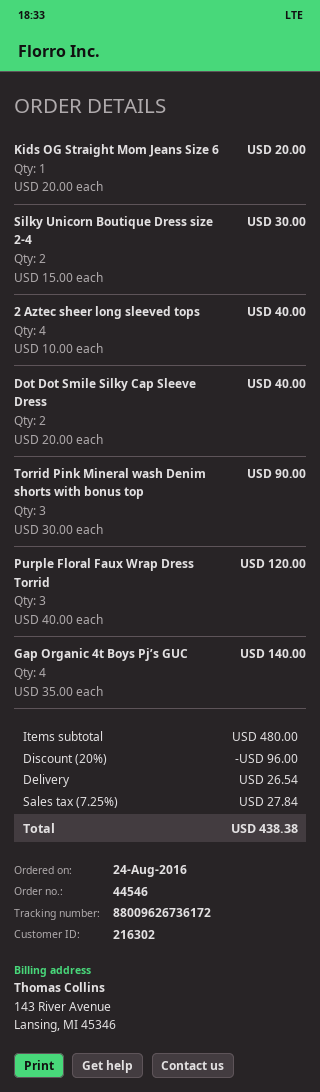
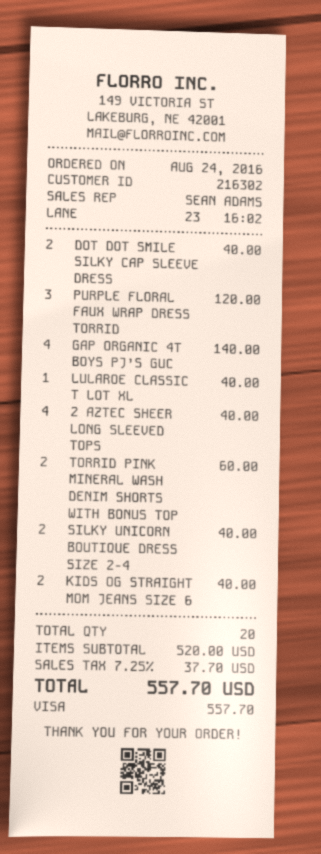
Kids OG Straight Mom Jeans Size 6: 1 for 20.00 -> 2 for 40.00
Silky Unicorn Boutique Dress size 2-4: 2 for 30.00 -> 2 for 40.00
Torrid Pink Mineral wash Denim shorts with bonus top: 3 for 90.00 -> 2 for 60.00
LULAROE CLASSIC T LOT XL: none -> 1 for 40.00
subtotal: 480.00 -> 520.00
discount: 20% = 96.00 -> none
shipping: 26.54 -> none
tax: 7.25% = 27.84 -> 7.25% = 37.70
total: 438.38 -> 557.70

